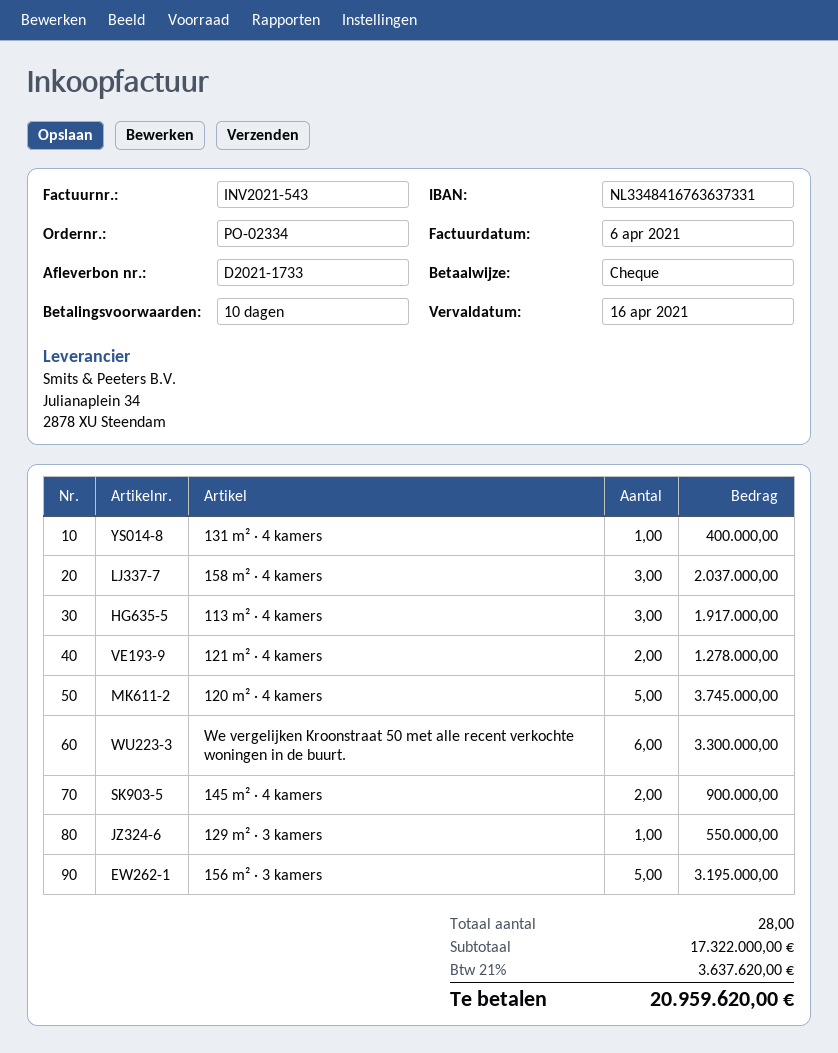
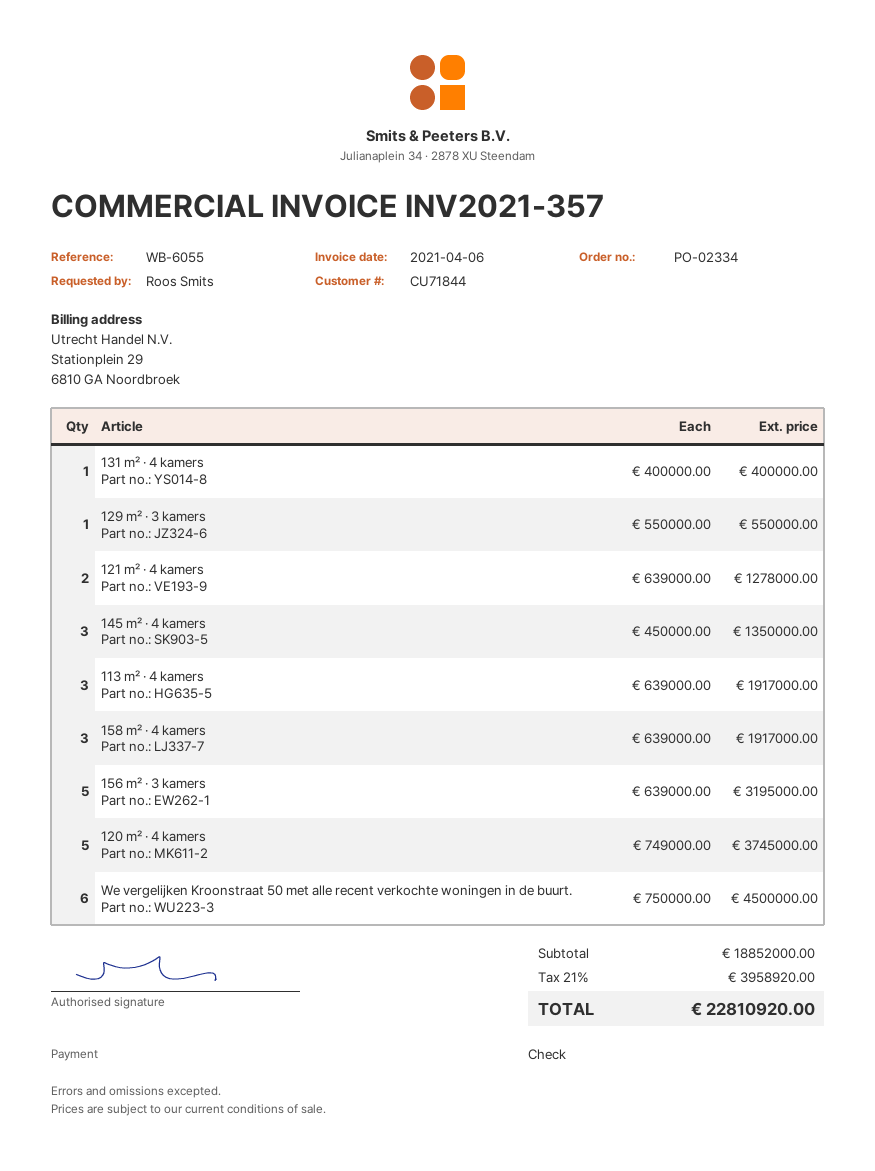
invoice number: INV2021-543 -> INV2021-357
158 m² · 4 kamers: 3 for 2037000.00 -> 3 for 1917000.00
We vergelijken Kroonstraat 50 met alle recent verkochte woningen in de buurt.: 6 for 3300000.00 -> 6 for 4500000.00
145 m² · 4 kamers: 2 for 900000.00 -> 3 for 1350000.00
subtotal: 17322000.00 -> 18852000.00
tax: 21% = 3637620.00 -> 21% = 3958920.00
total: 20959620.00 -> 22810920.00

